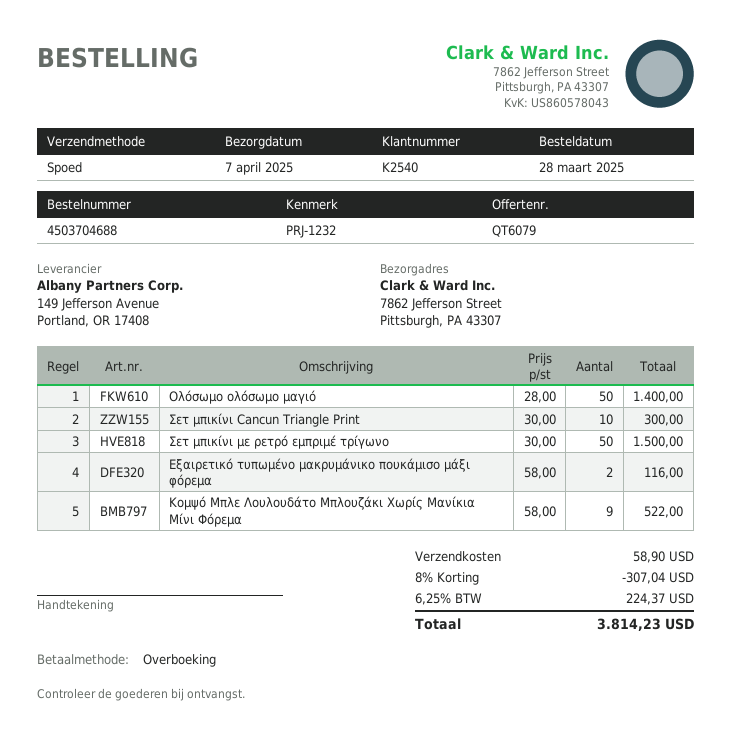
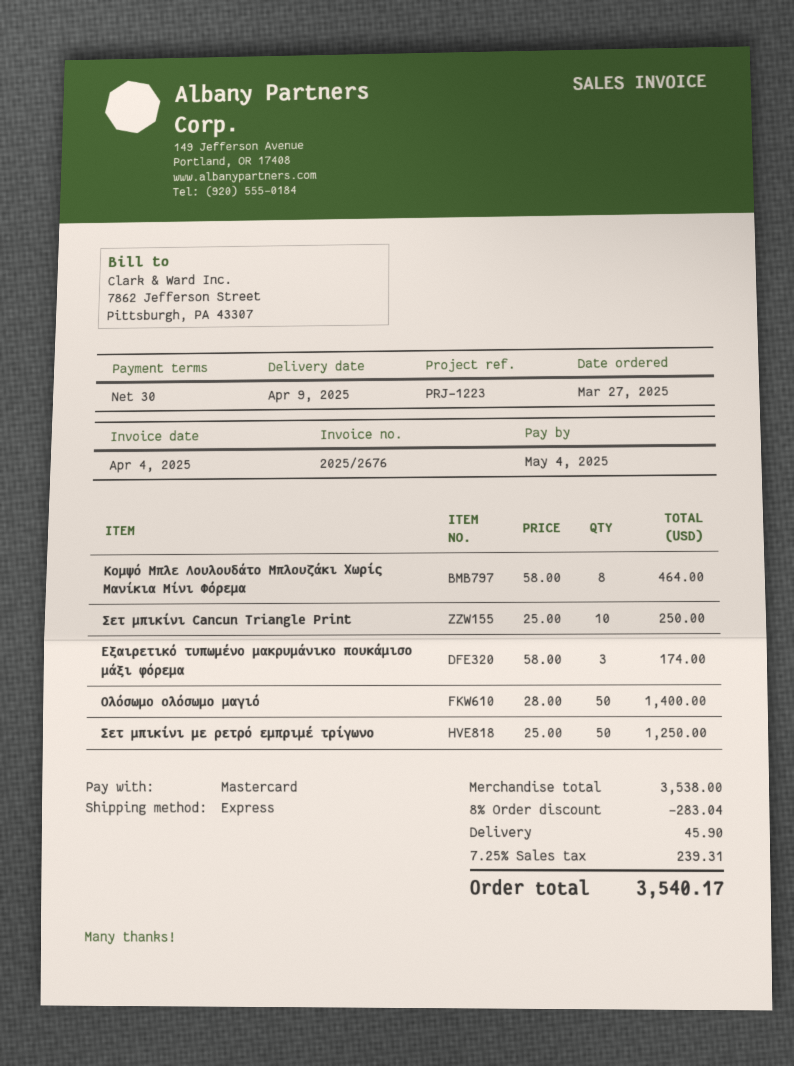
order date: 2025-03-28 -> 2025-03-27
delivery date: 2025-04-07 -> 2025-04-09
reference: PRJ-1232 -> PRJ-1223
payment method: bank transfer -> Mastercard
Σετ μπικίνι Cancun Triangle Print: 10 x 30.00 = 300.00 -> 10 x 25.00 = 250.00
Σετ μπικίνι με ρετρό εμπριμέ τρίγωνο: 50 x 30.00 = 1500.00 -> 50 x 25.00 = 1250.00
Εξαιρετικό τυπωμένο μακρυμάνικο πουκάμισο μάξι φόρεμα: 2 x 58.00 = 116.00 -> 3 x 58.00 = 174.00
Κομψό Μπλε Λουλουδάτο Μπλουζάκι Χωρίς Μανίκια Μίνι Φόρεμα: 9 x 58.00 = 522.00 -> 8 x 58.00 = 464.00
discount: 8% = 307.04 -> 8% = 283.04
shipping: 58.90 -> 45.90
tax: 6.25% = 224.37 -> 7.25% = 239.31
total: 3814.23 -> 3540.17

